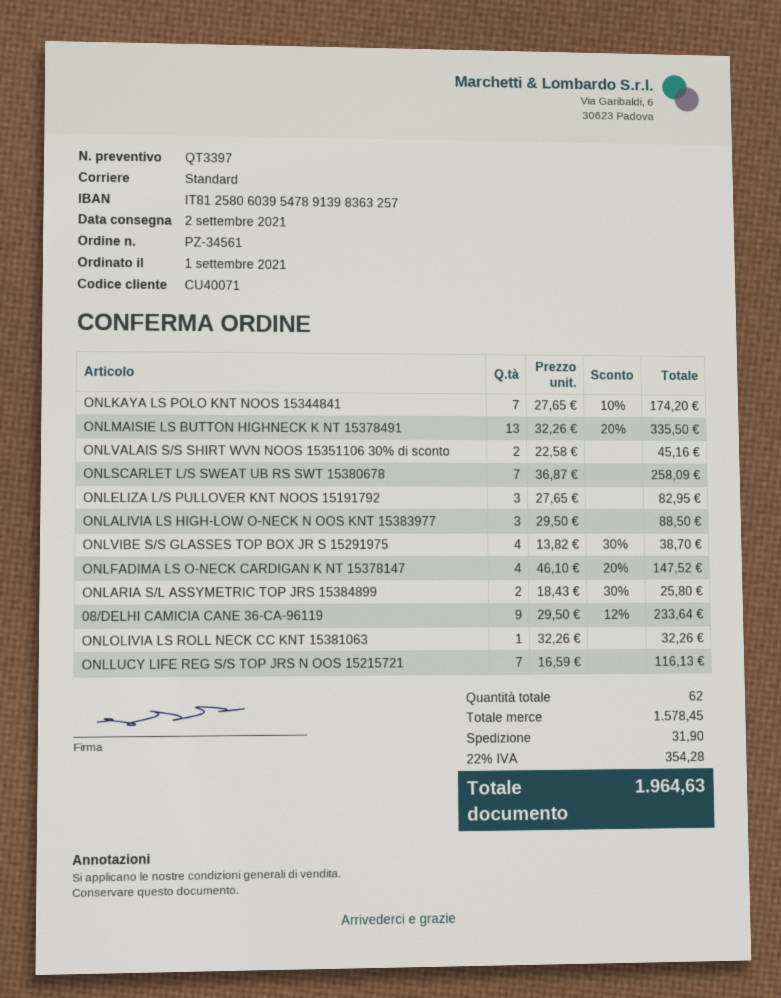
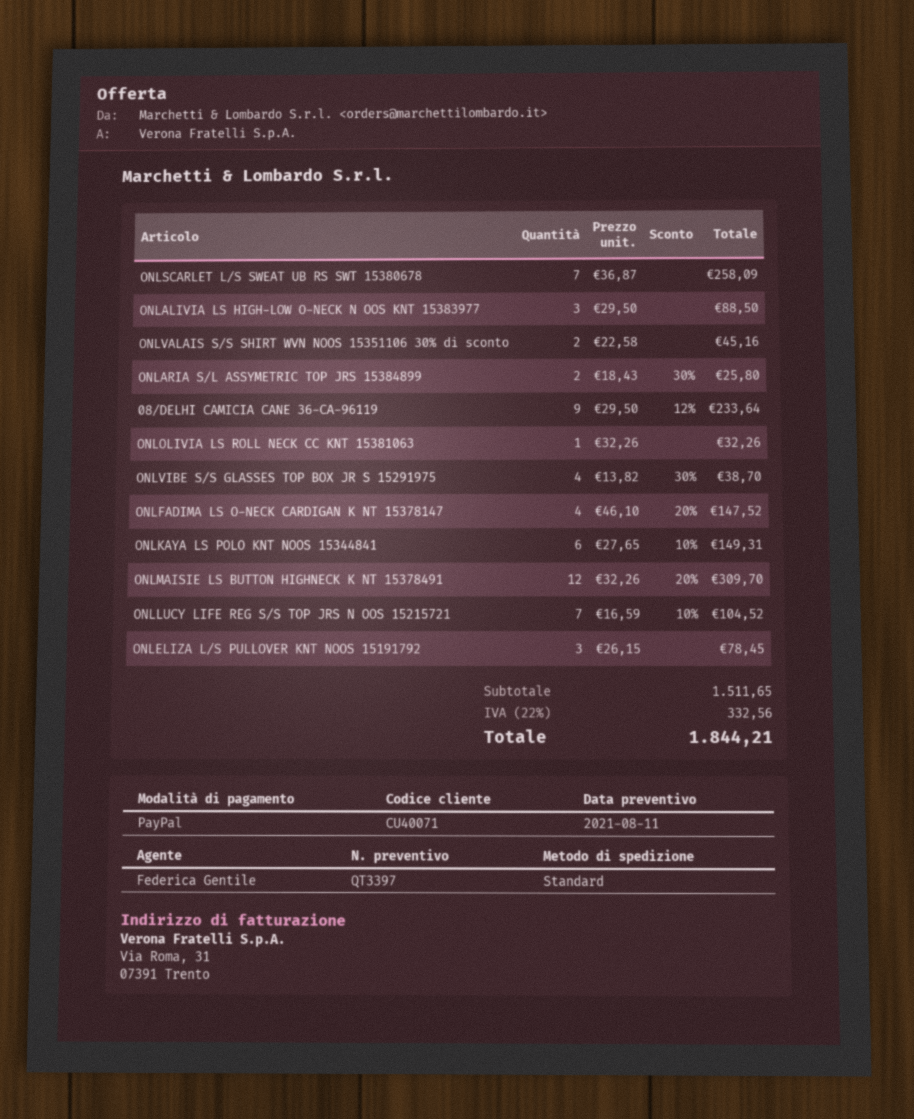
ONLKAYA LS POLO KNT NOOS 15344841: 7 x 27.65 - 10% = 174.20 -> 6 x 27.65 - 10% = 149.31
ONLMAISIE LS BUTTON HIGHNECK K NT 15378491: 13 x 32.26 - 20% = 335.50 -> 12 x 32.26 - 20% = 309.70
ONLELIZA L/S PULLOVER KNT NOOS 15191792: 3 x 27.65 = 82.95 -> 3 x 26.15 = 78.45
ONLLUCY LIFE REG S/S TOP JRS N OOS 15215721: 7 x 16.59 = 116.13 -> 7 x 16.59 - 10% = 104.52
subtotal: 1578.45 -> 1511.65
shipping: 31.90 -> none
tax: 22% = 354.28 -> 22% = 332.56
total: 1964.63 -> 1844.21

